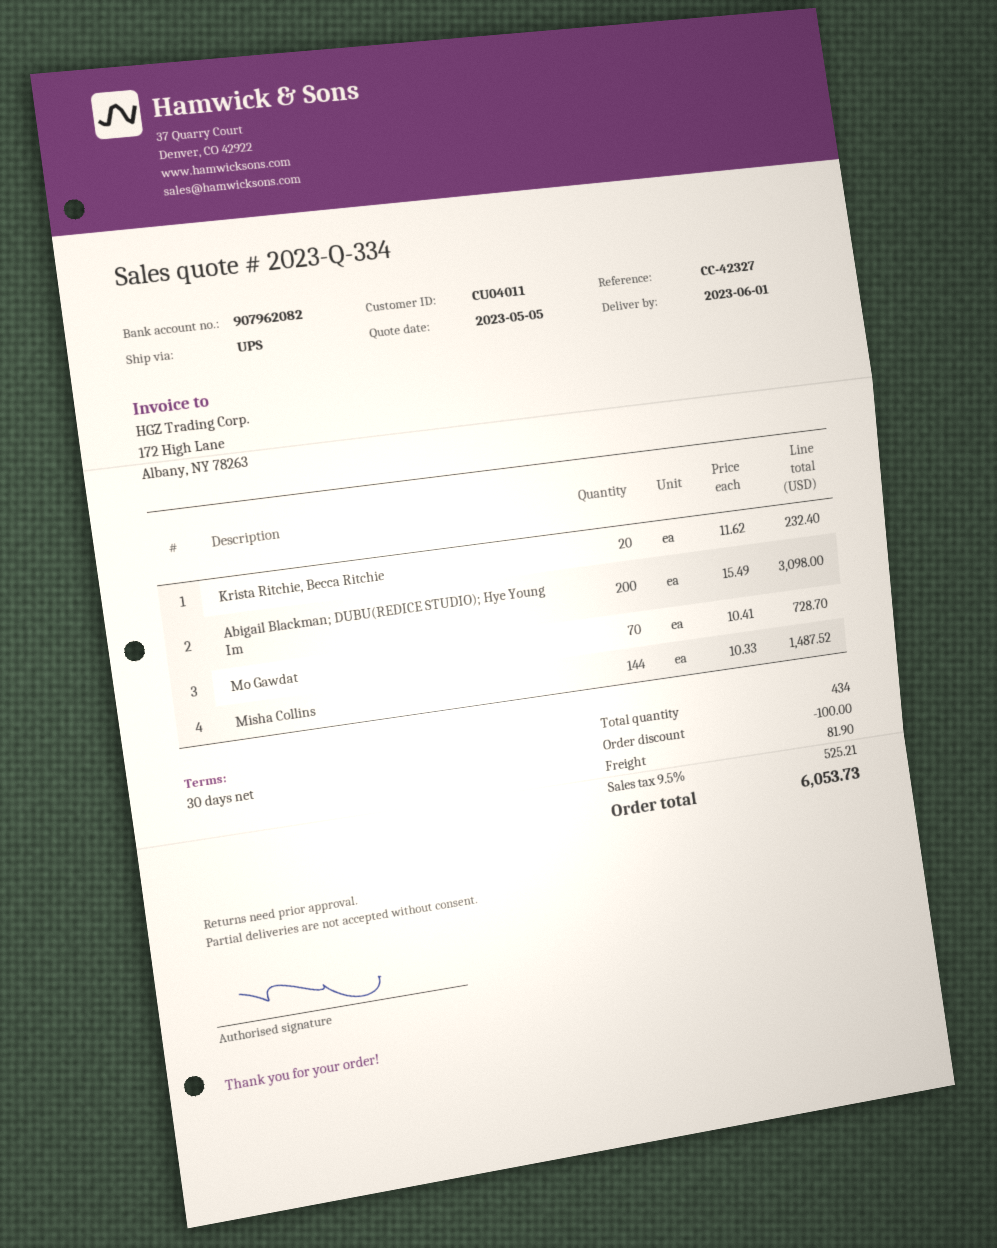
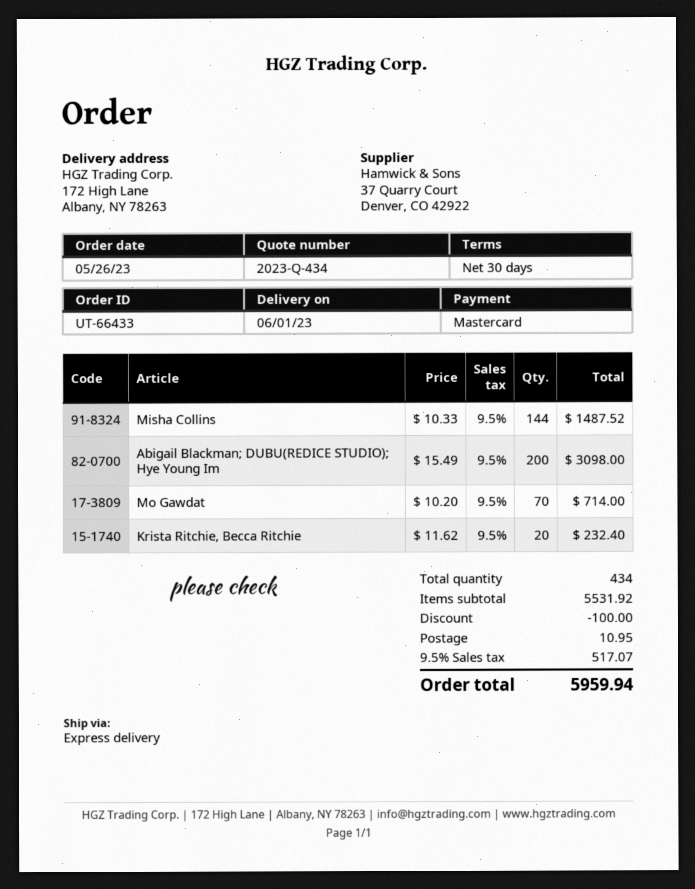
quote number: 2023-Q-334 -> 2023-Q-434
shipping method: UPS -> express
Mo Gawdat: 70 x 10.41 = 728.70 -> 70 x 10.20 = 714.00
shipping: 81.90 -> 10.95
tax: 9.5% = 525.21 -> 9.5% = 517.07
total: 6053.73 -> 5959.94

